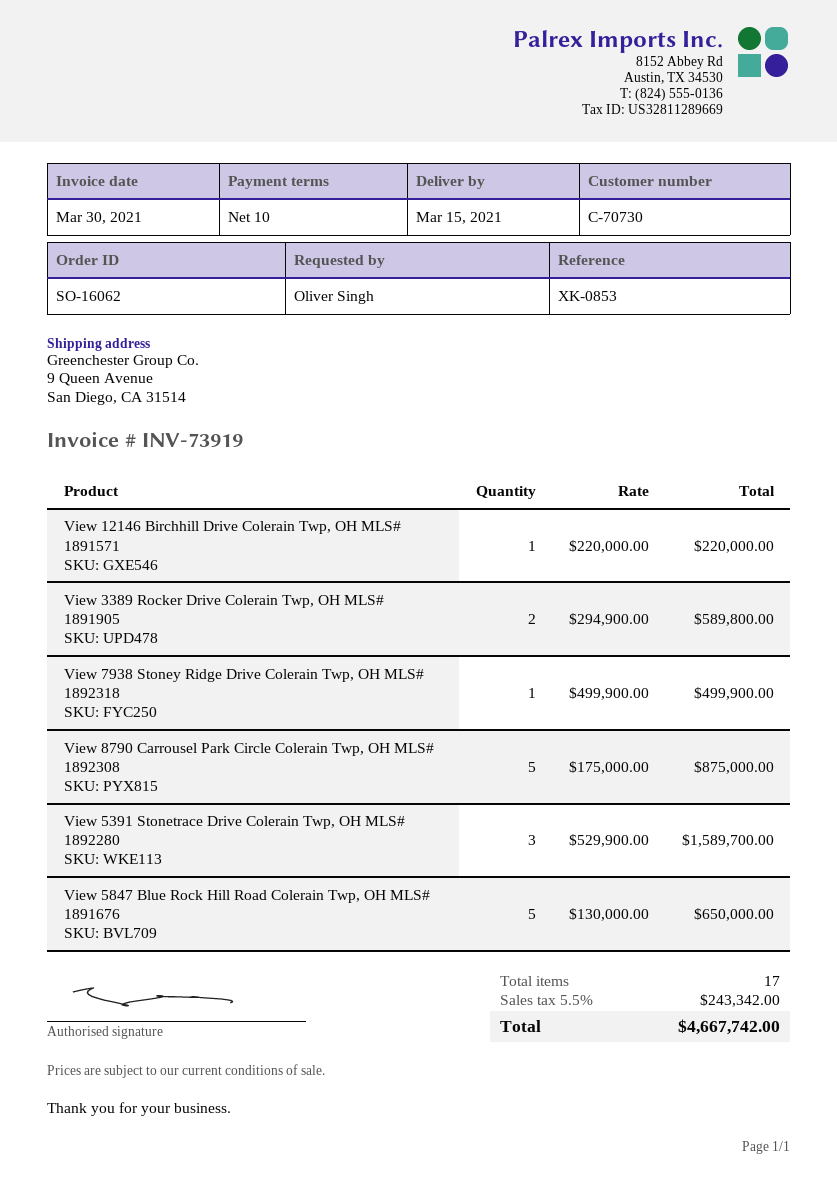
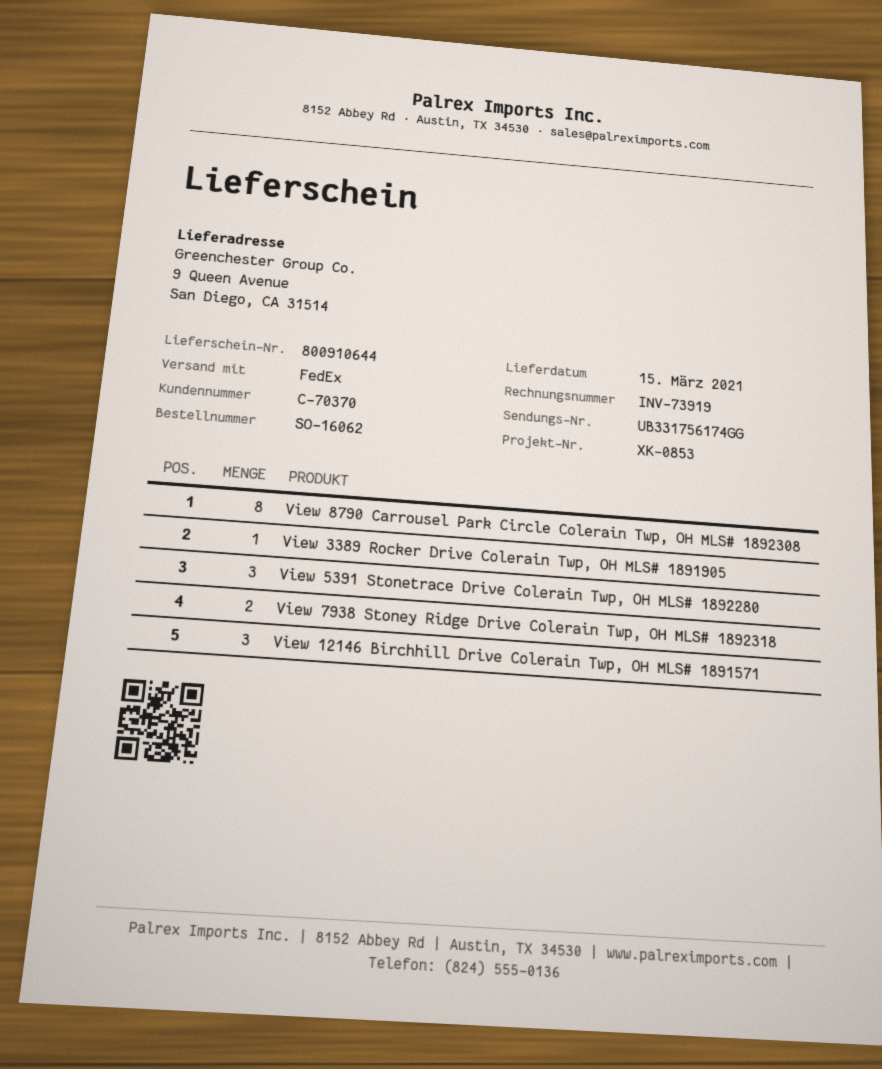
customer number: C-70730 -> C-70370
View 12146 Birchhill Drive Colerain Twp, OH MLS# 1891571: 1 -> 3
View 3389 Rocker Drive Colerain Twp, OH MLS# 1891905: 2 -> 1
View 7938 Stoney Ridge Drive Colerain Twp, OH MLS# 1892318: 1 -> 2
View 8790 Carrousel Park Circle Colerain Twp, OH MLS# 1892308: 5 -> 8
View 5847 Blue Rock Hill Road Colerain Twp, OH MLS# 1891676: 5 -> none

